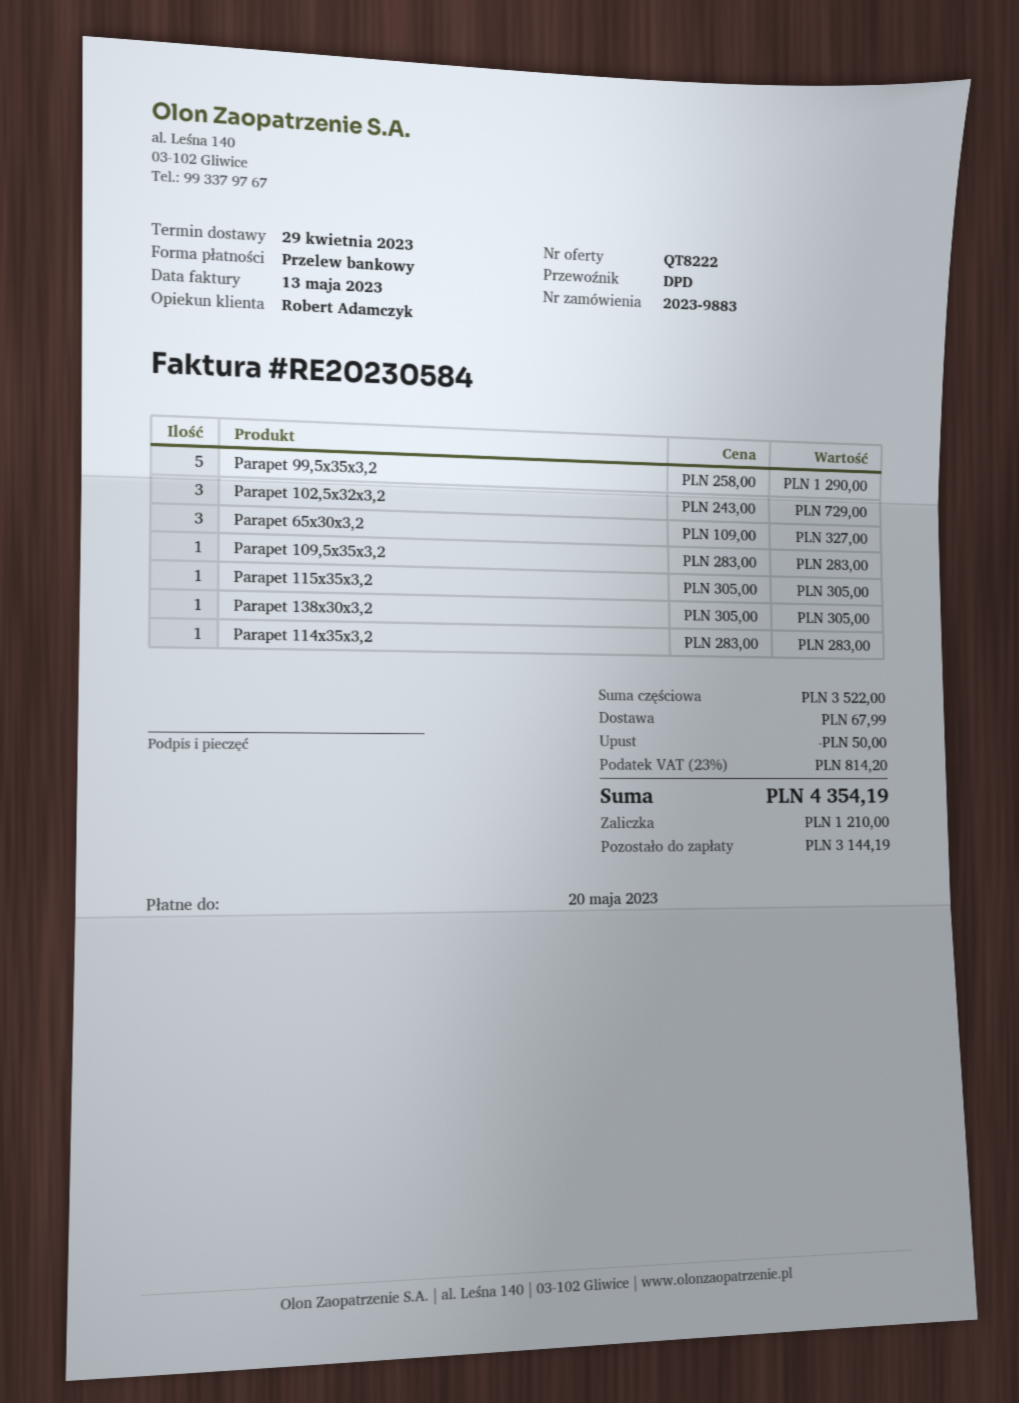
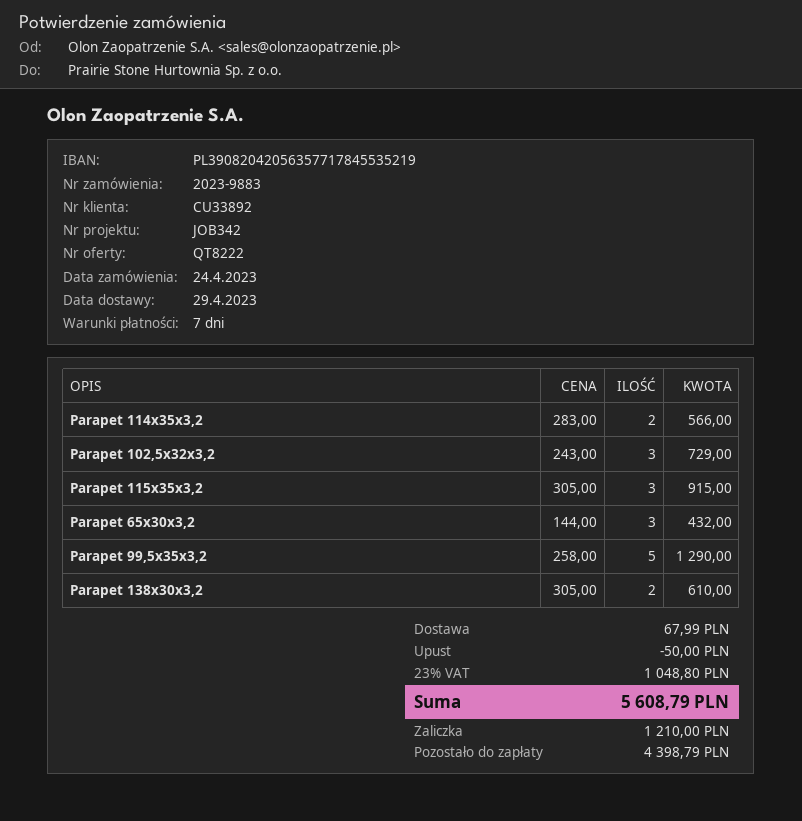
Parapet 65x30x3,2: 3 x 109.00 = 327.00 -> 3 x 144.00 = 432.00
Parapet 109,5x35x3,2: 1 x 283.00 = 283.00 -> none
Parapet 115x35x3,2: 1 x 305.00 = 305.00 -> 3 x 305.00 = 915.00
Parapet 138x30x3,2: 1 x 305.00 = 305.00 -> 2 x 305.00 = 610.00
Parapet 114x35x3,2: 1 x 283.00 = 283.00 -> 2 x 283.00 = 566.00
tax: 23% = 814.20 -> 23% = 1048.80
total: 4354.19 -> 5608.79
balance: 3144.19 -> 4398.79

